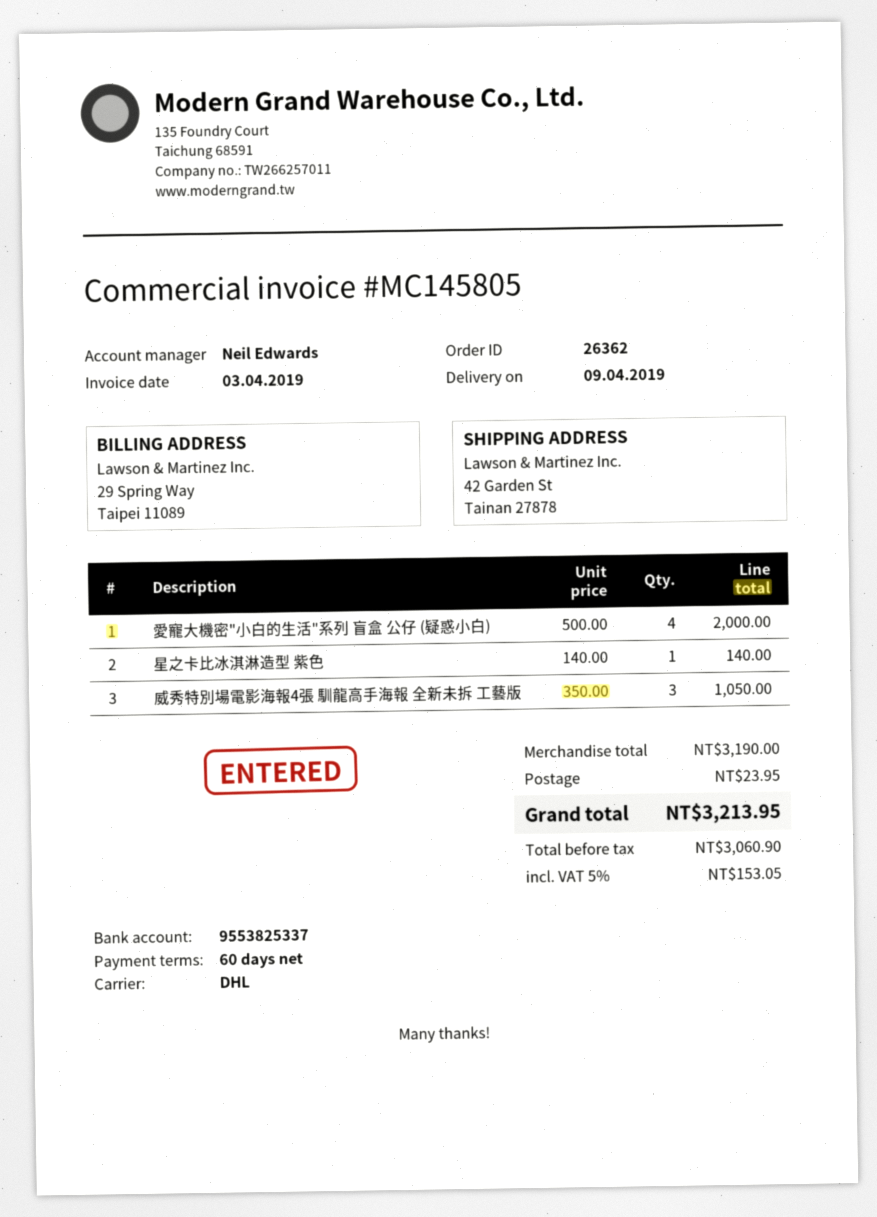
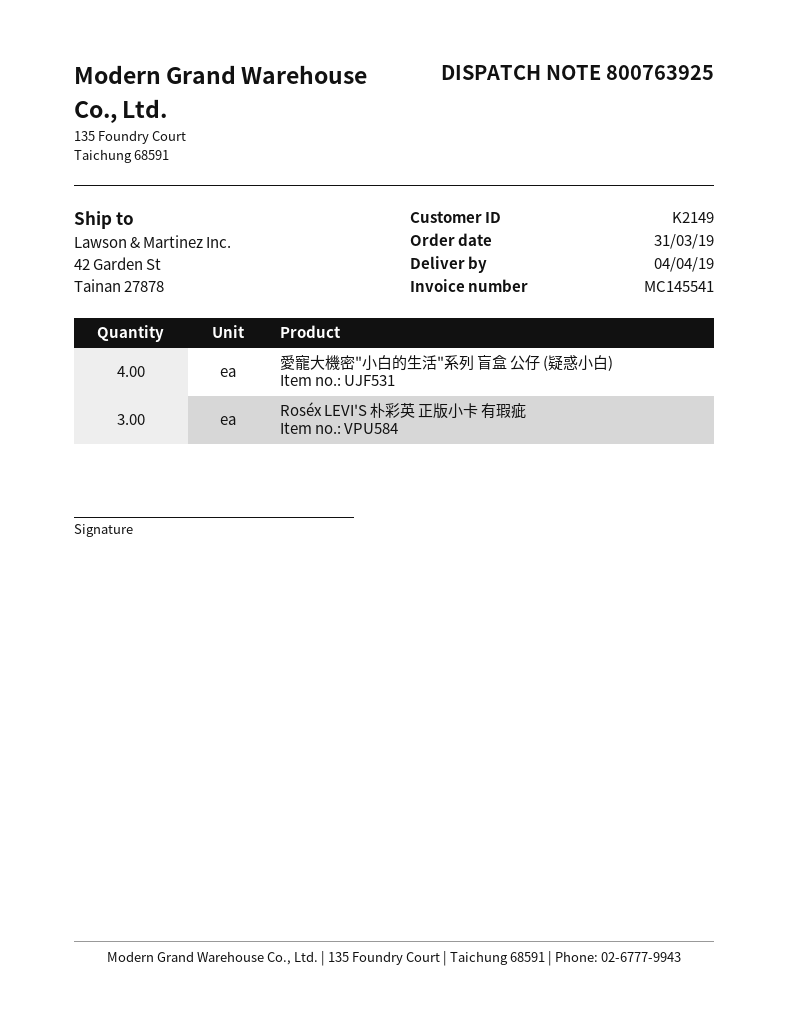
delivery date: 2019-04-09 -> 2019-04-04
invoice number: MC145805 -> MC145541
星之卡比冰淇淋造型 紫色: 1 -> none
威秀特別場電影海報4張 馴龍高手海報 全新未拆 工藝版: 3 -> none
Roséx LEVI'S 朴彩英 正版小卡 有瑕疵: none -> 3

